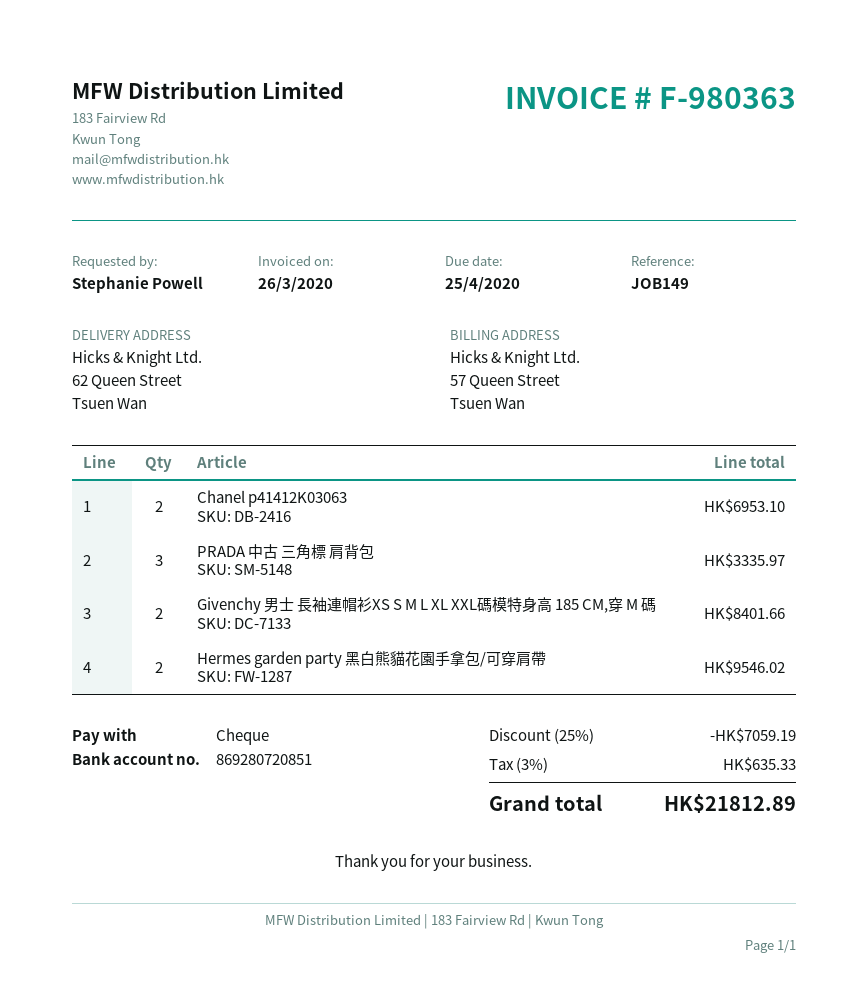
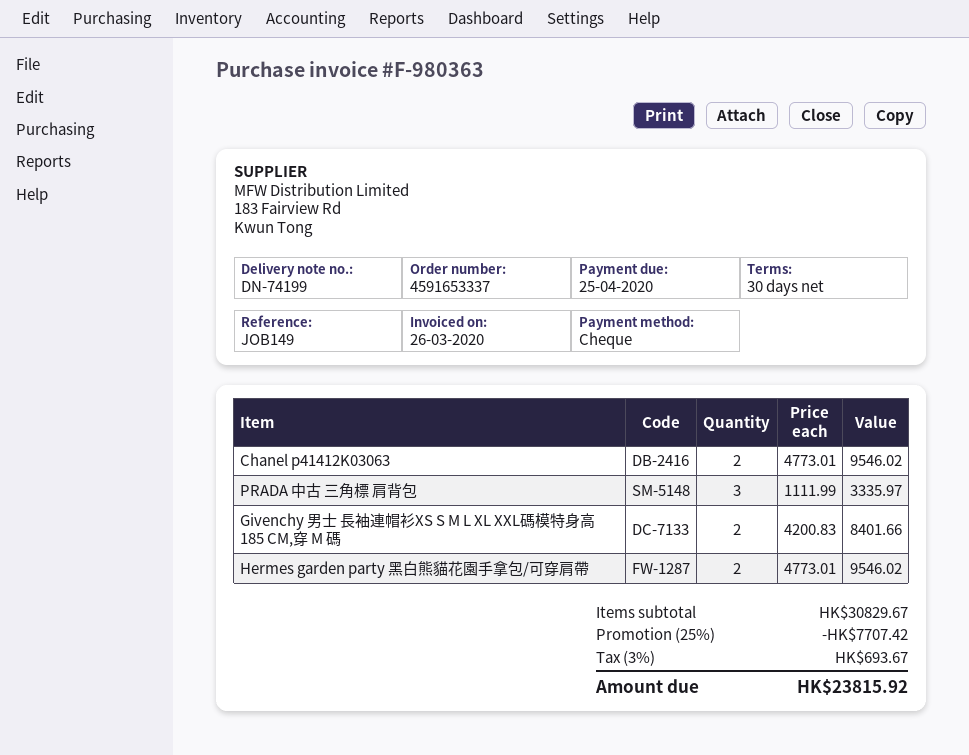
Chanel p41412K03063: 2 for 6953.10 -> 2 for 9546.02
discount: 25% = 7059.19 -> 25% = 7707.42
tax: 3% = 635.33 -> 3% = 693.67
total: 21812.89 -> 23815.92

